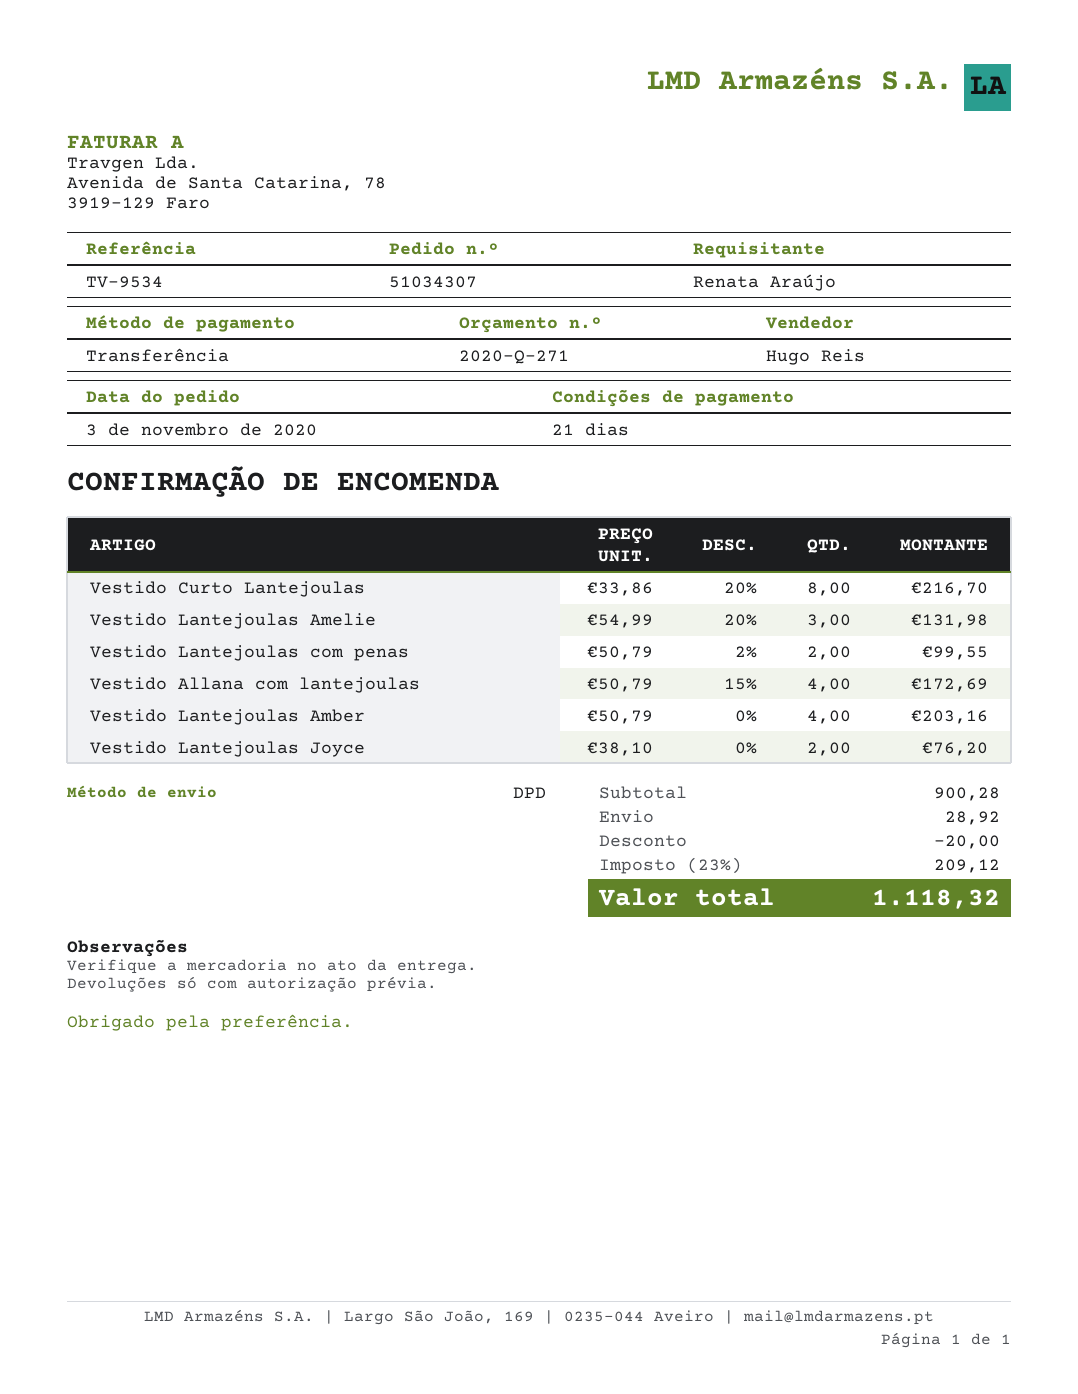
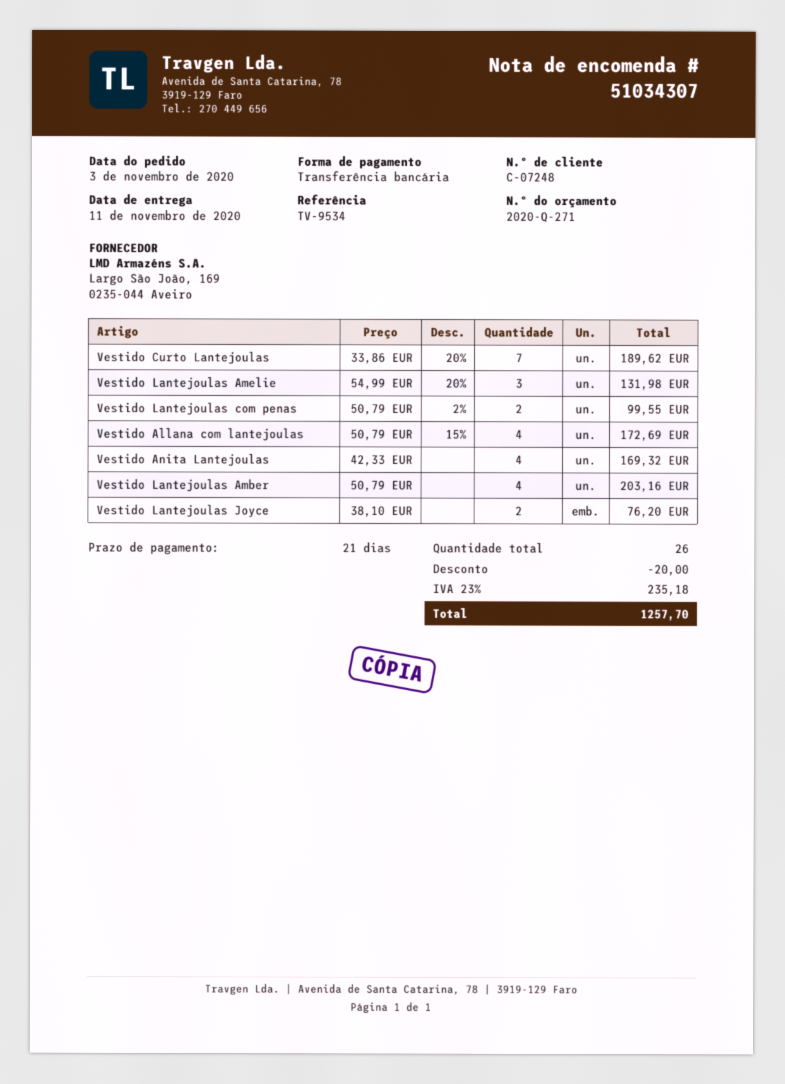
Vestido Curto Lantejoulas: 8 x 33.86 - 20% = 216.70 -> 7 x 33.86 - 20% = 189.62
Vestido Anita Lantejoulas: none -> 4 x 42.33 = 169.32
shipping: 28.92 -> none
tax: 23% = 209.12 -> 23% = 235.18
total: 1118.32 -> 1257.70

